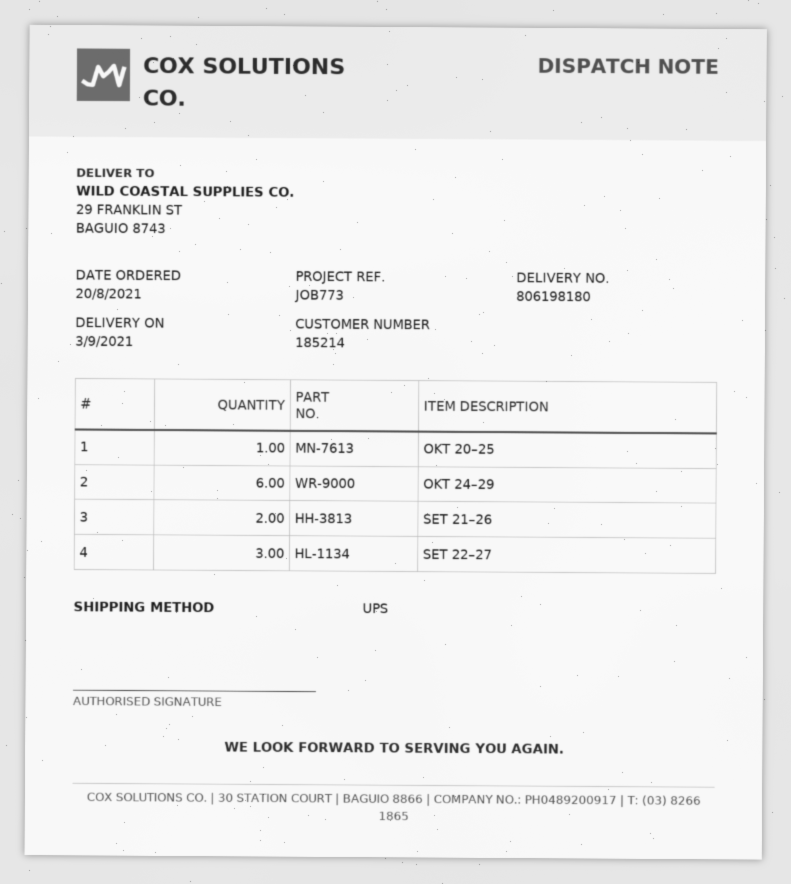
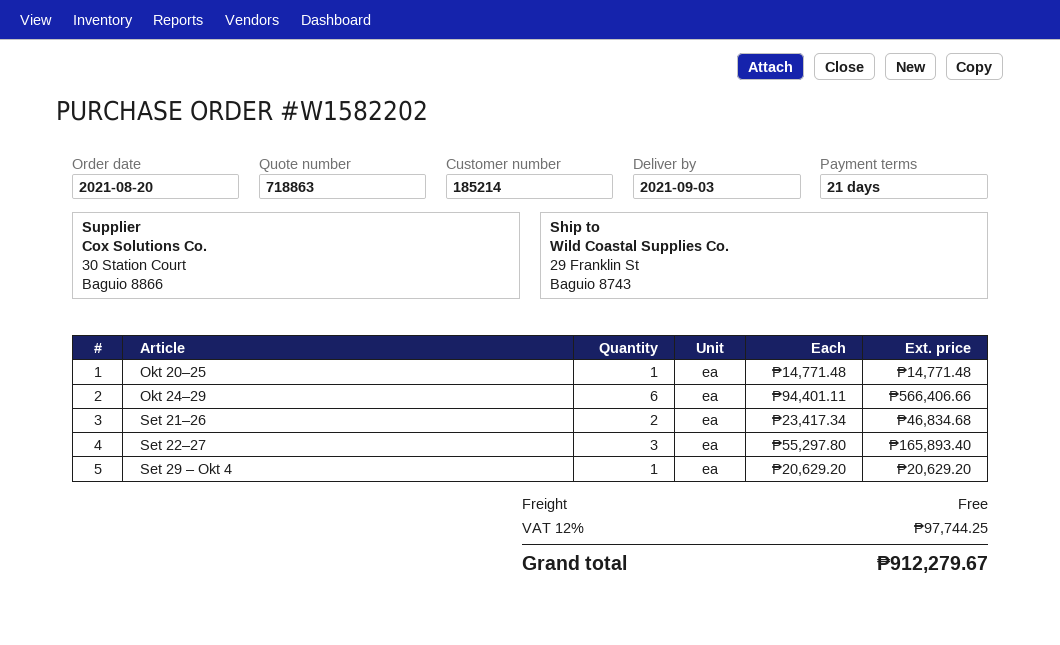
Set 29 – Okt 4: none -> 1

